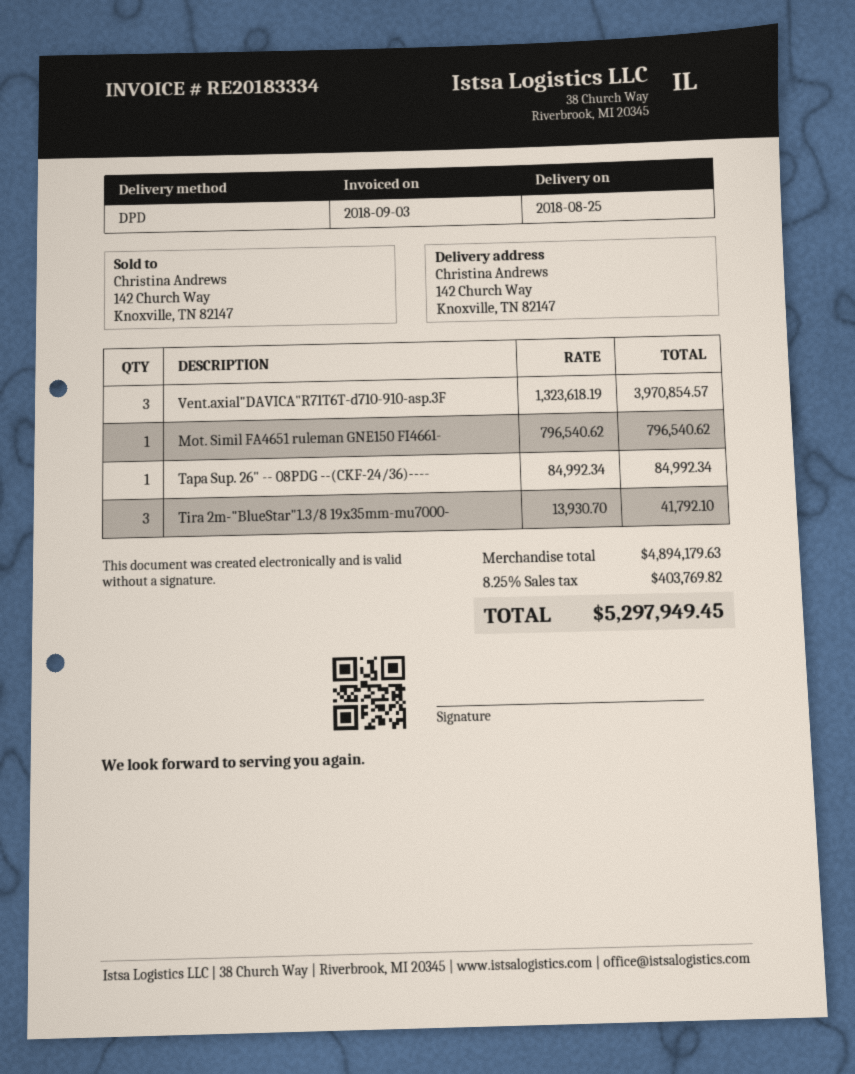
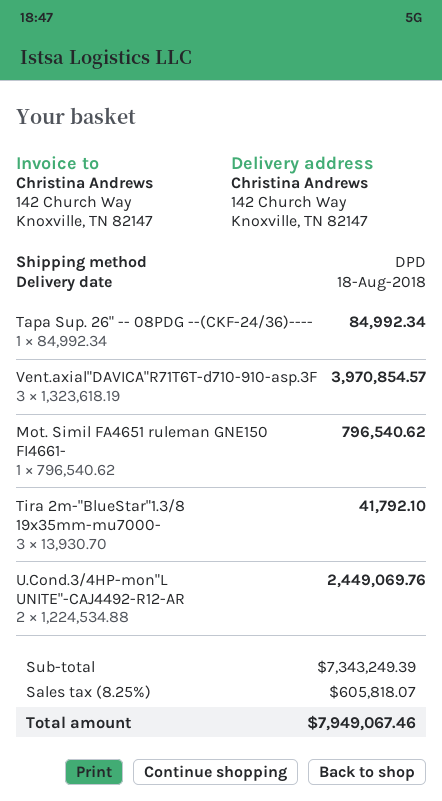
delivery date: 2018-08-25 -> 2018-08-18
U.Cond.3/4HP-mon"L UNITE"-CAJ4492-R12-AR: none -> 2 x 1224534.88 = 2449069.76
subtotal: 4894179.63 -> 7343249.39
tax: 8.25% = 403769.82 -> 8.25% = 605818.07
total: 5297949.45 -> 7949067.46

